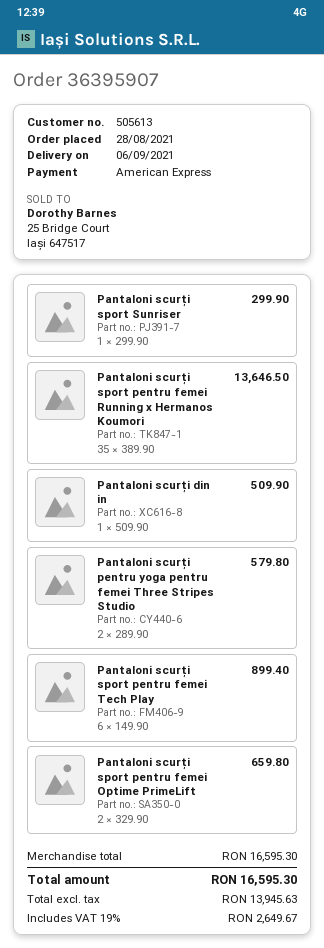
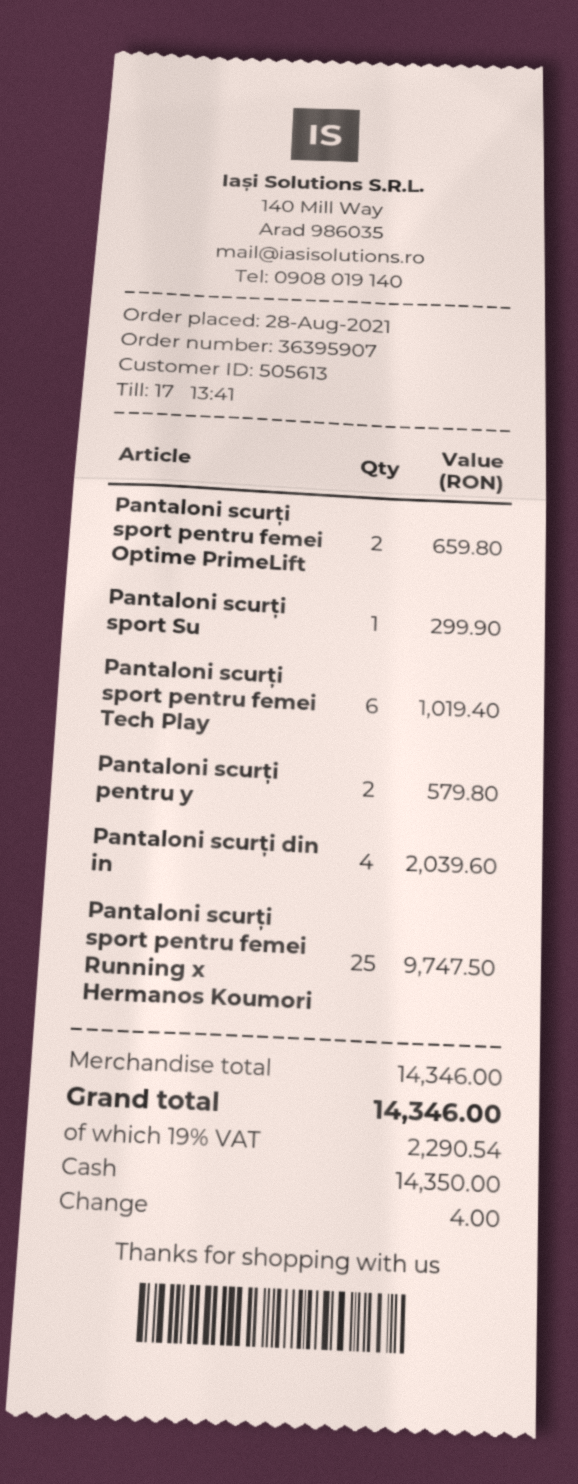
payment method: American Express -> cash
Pantaloni scurți sport pentru femei Running x Hermanos Koumori: 35 for 13646.50 -> 25 for 9747.50
Pantaloni scurți din in: 1 for 509.90 -> 4 for 2039.60
Pantaloni scurți sport pentru femei Tech Play: 6 for 899.40 -> 6 for 1019.40
subtotal: 16595.30 -> 14346.00
tax: 19% = 2649.67 -> 19% = 2290.54
total: 16595.30 -> 14346.00

